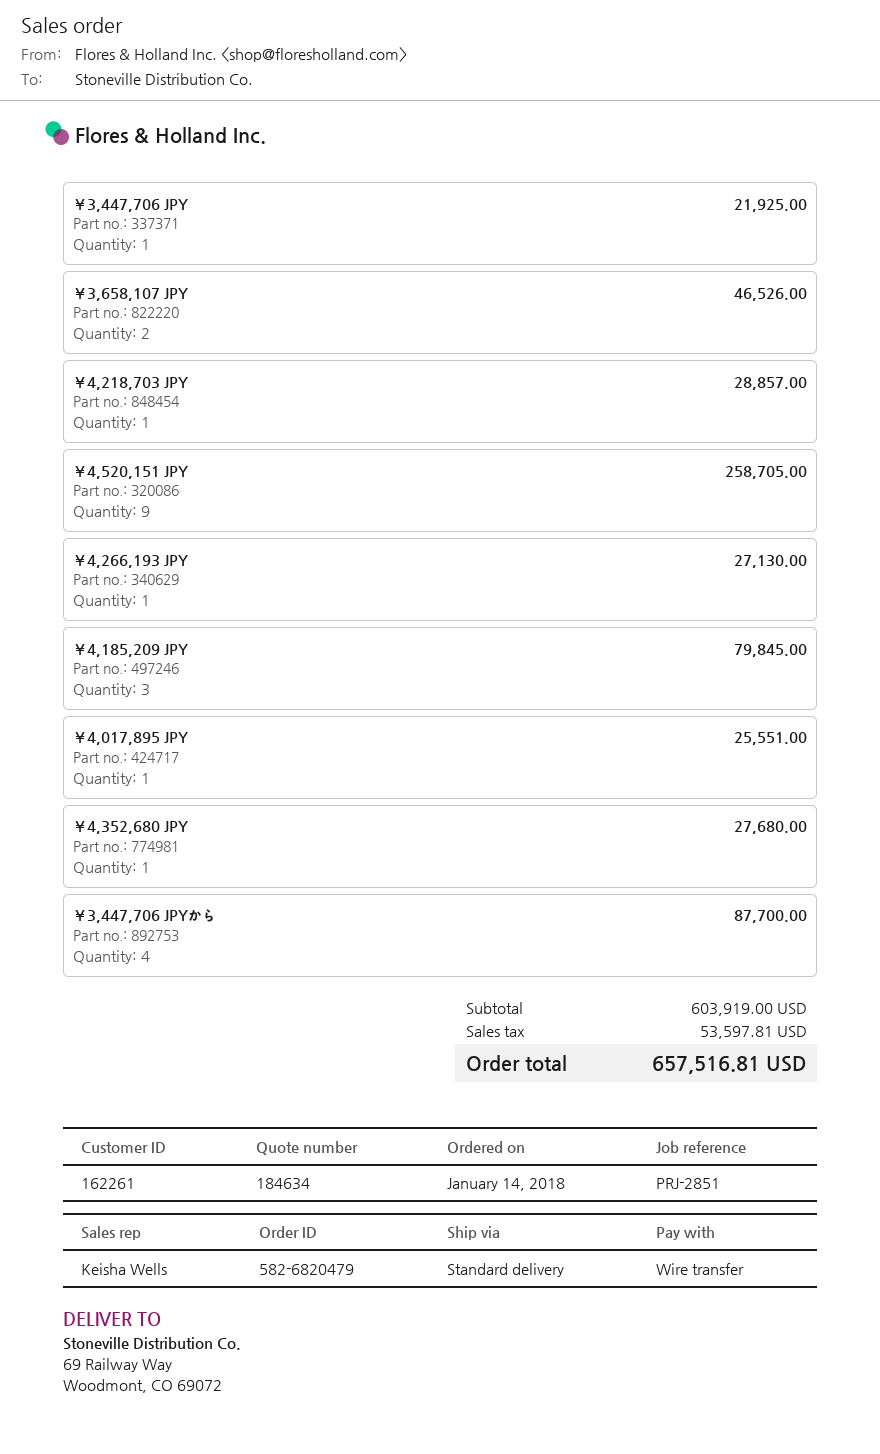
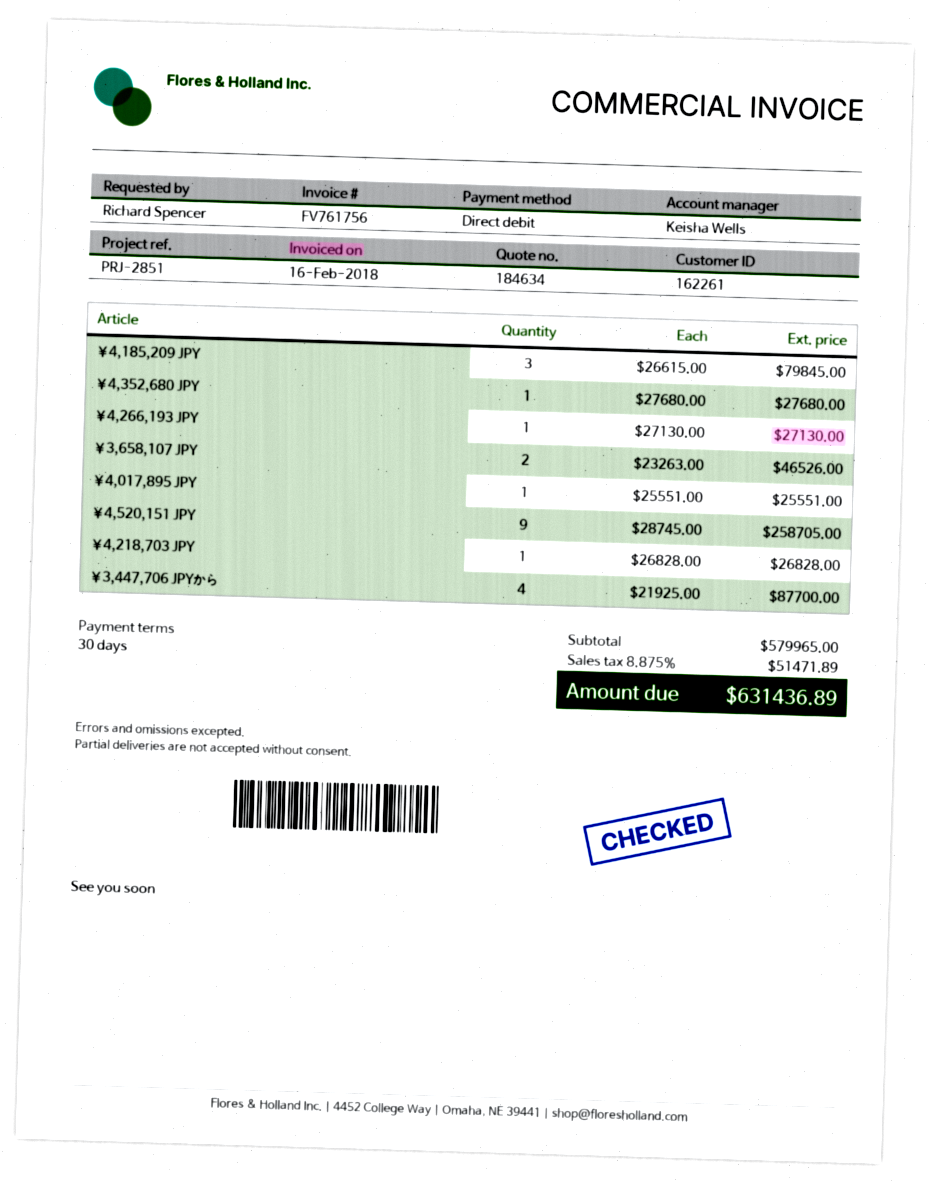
payment method: bank transfer -> direct debit
¥3,447,706 JPY: 1 for 21925.00 -> none
¥4,218,703 JPY: 1 for 28857.00 -> 1 for 26828.00
subtotal: 603919.00 -> 579965.00
tax: 53597.81 -> 51471.89
total: 657516.81 -> 631436.89

